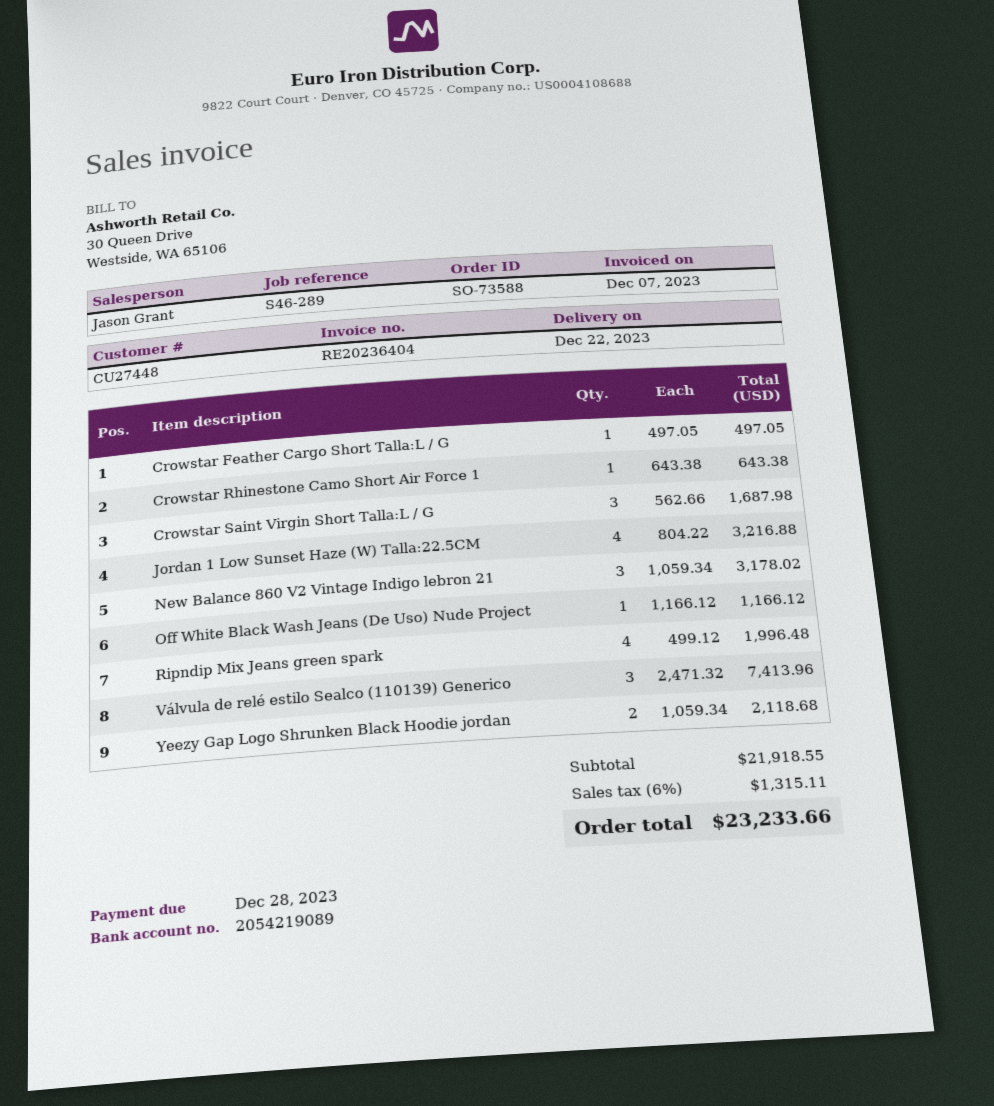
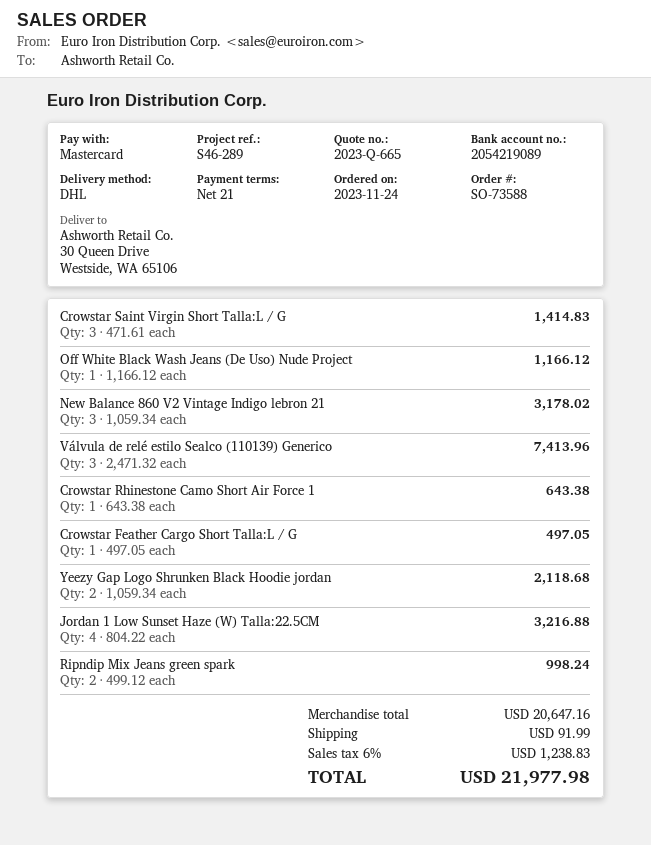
Crowstar Saint Virgin Short Talla:L / G: 3 x 562.66 = 1687.98 -> 3 x 471.61 = 1414.83
Ripndip Mix Jeans green spark: 4 x 499.12 = 1996.48 -> 2 x 499.12 = 998.24
subtotal: 21918.55 -> 20647.16
shipping: none -> 91.99
tax: 6% = 1315.11 -> 6% = 1238.83
total: 23233.66 -> 21977.98

